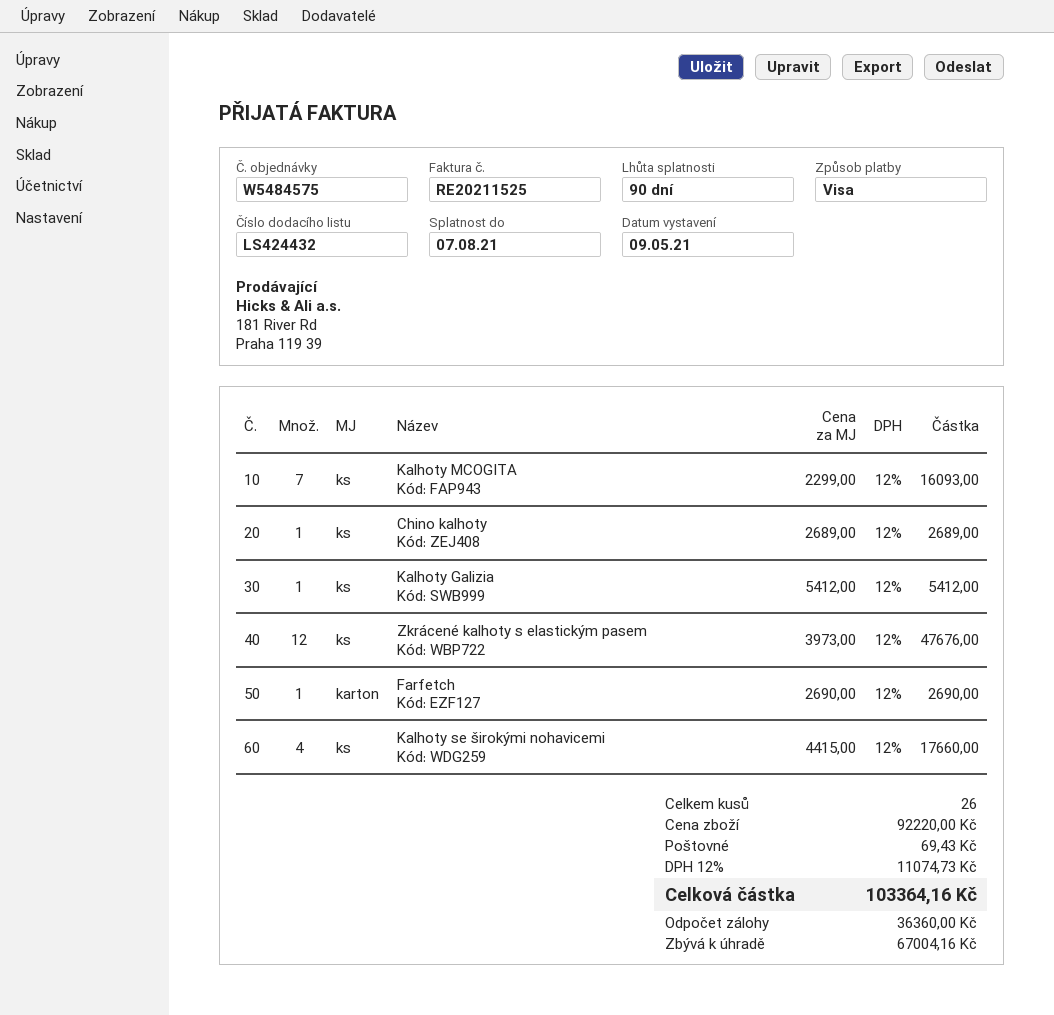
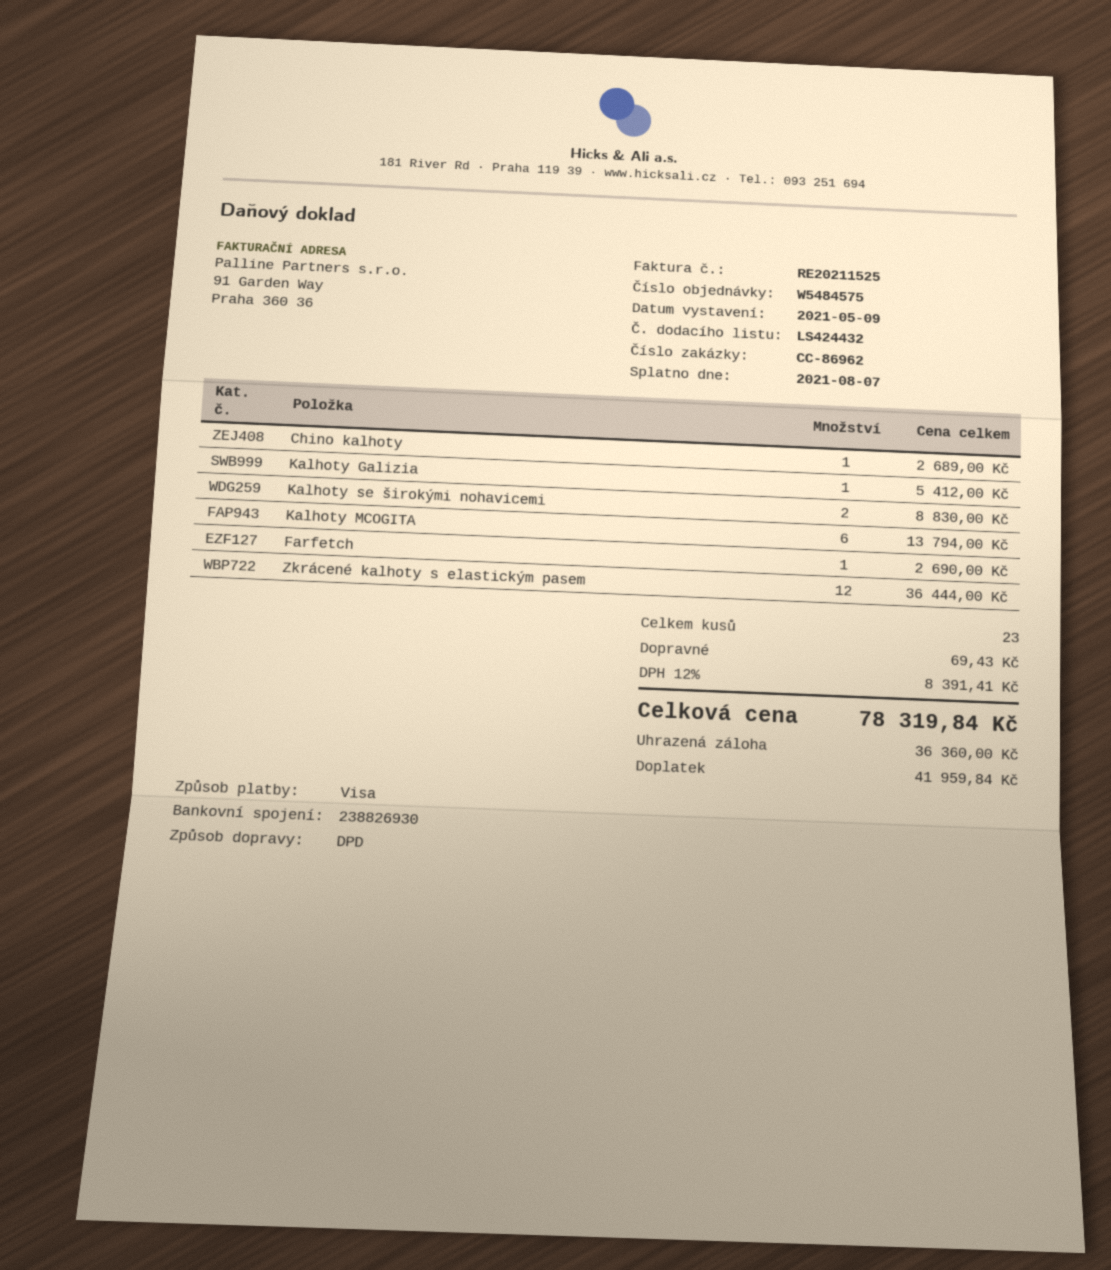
Kalhoty MCOGITA: 7 for 16093.00 -> 6 for 13794.00
Zkrácené kalhoty s elastickým pasem: 12 for 47676.00 -> 12 for 36444.00
Kalhoty se širokými nohavicemi: 4 for 17660.00 -> 2 for 8830.00
total quantity: 26 -> 23
tax: 12% = 11074.73 -> 12% = 8391.41
total: 103364.16 -> 78319.84
balance: 67004.16 -> 41959.84

